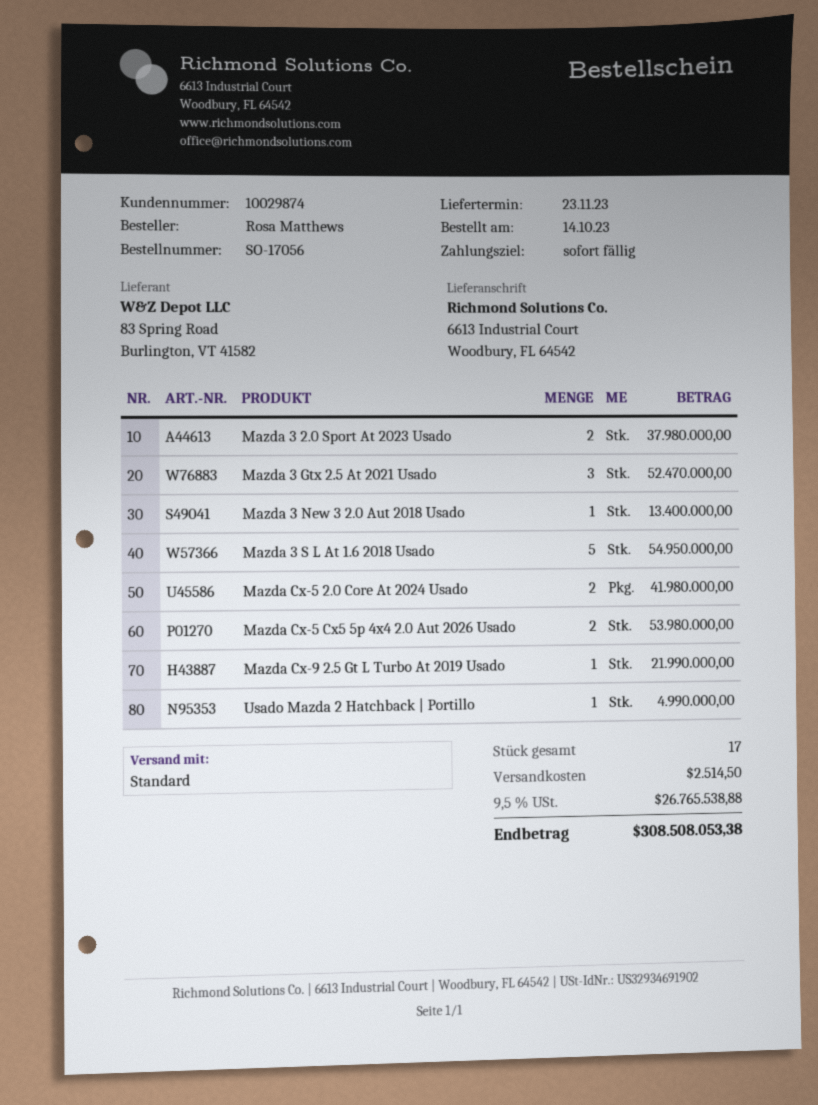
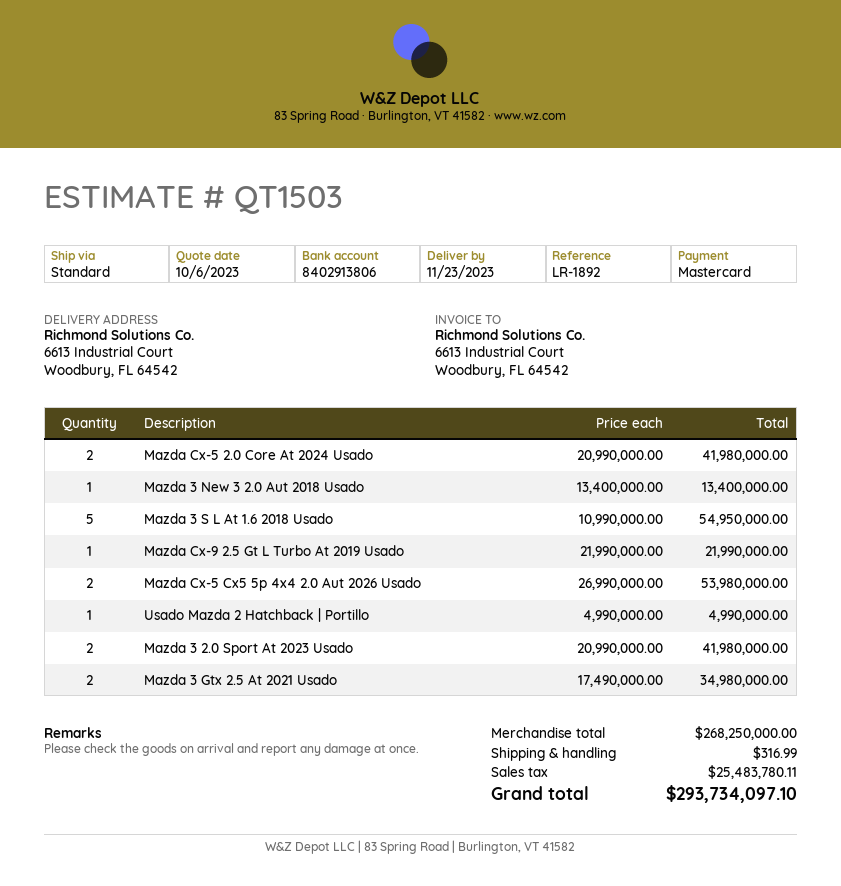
Mazda 3 2.0 Sport At 2023 Usado: 2 for 37980000.00 -> 2 for 41980000.00
Mazda 3 Gtx 2.5 At 2021 Usado: 3 for 52470000.00 -> 2 for 34980000.00
shipping: 2514.50 -> 316.99
tax: 26765538.88 -> 25483780.11
total: 308508053.38 -> 293734097.10

